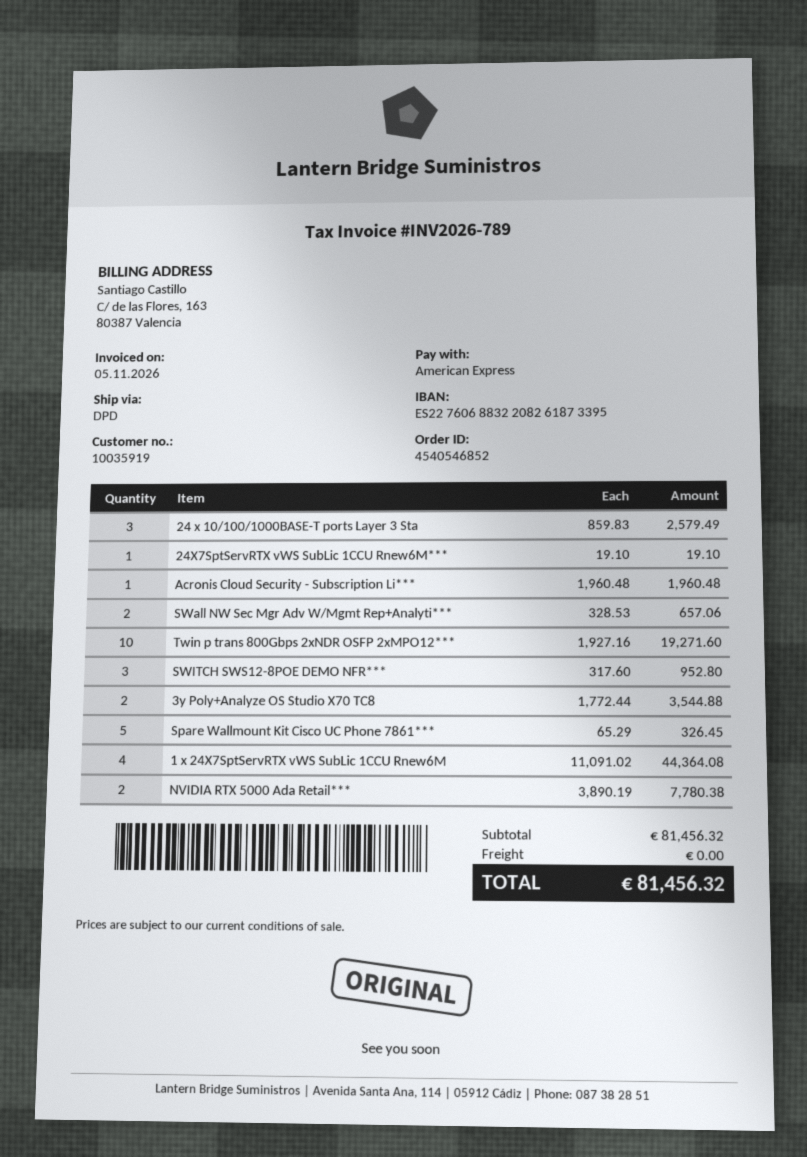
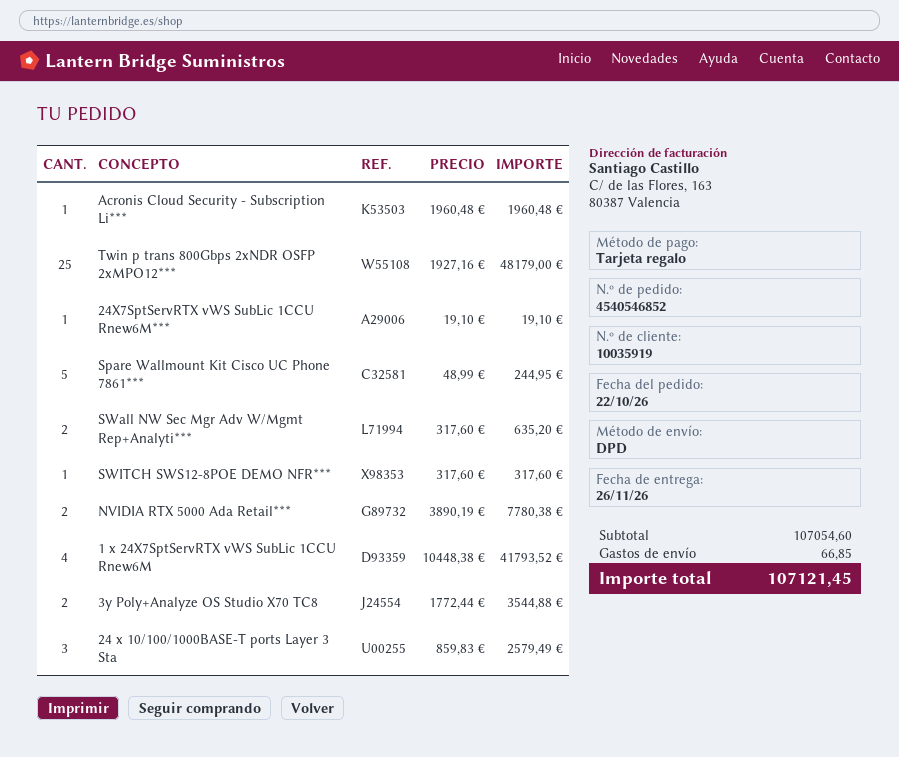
payment method: American Express -> gift card
SWall NW Sec Mgr Adv W/Mgmt Rep+Analyti***: 2 x 328.53 = 657.06 -> 2 x 317.60 = 635.20
Twin p trans 800Gbps 2xNDR OSFP 2xMPO12***: 10 x 1927.16 = 19271.60 -> 25 x 1927.16 = 48179.00
SWITCH SWS12-8POE DEMO NFR***: 3 x 317.60 = 952.80 -> 1 x 317.60 = 317.60
Spare Wallmount Kit Cisco UC Phone 7861***: 5 x 65.29 = 326.45 -> 5 x 48.99 = 244.95
1 x 24X7SptServRTX vWS SubLic 1CCU Rnew6M: 4 x 11091.02 = 44364.08 -> 4 x 10448.38 = 41793.52
subtotal: 81456.32 -> 107054.60
shipping: 0.00 -> 66.85
total: 81456.32 -> 107121.45

